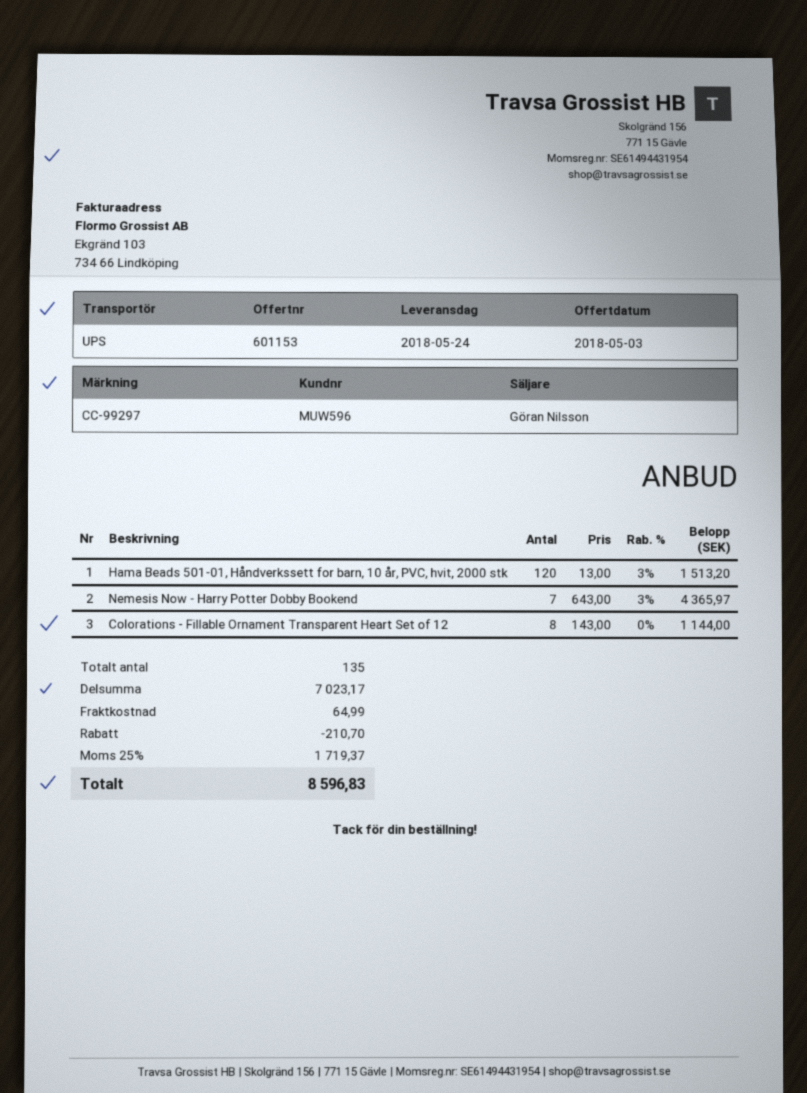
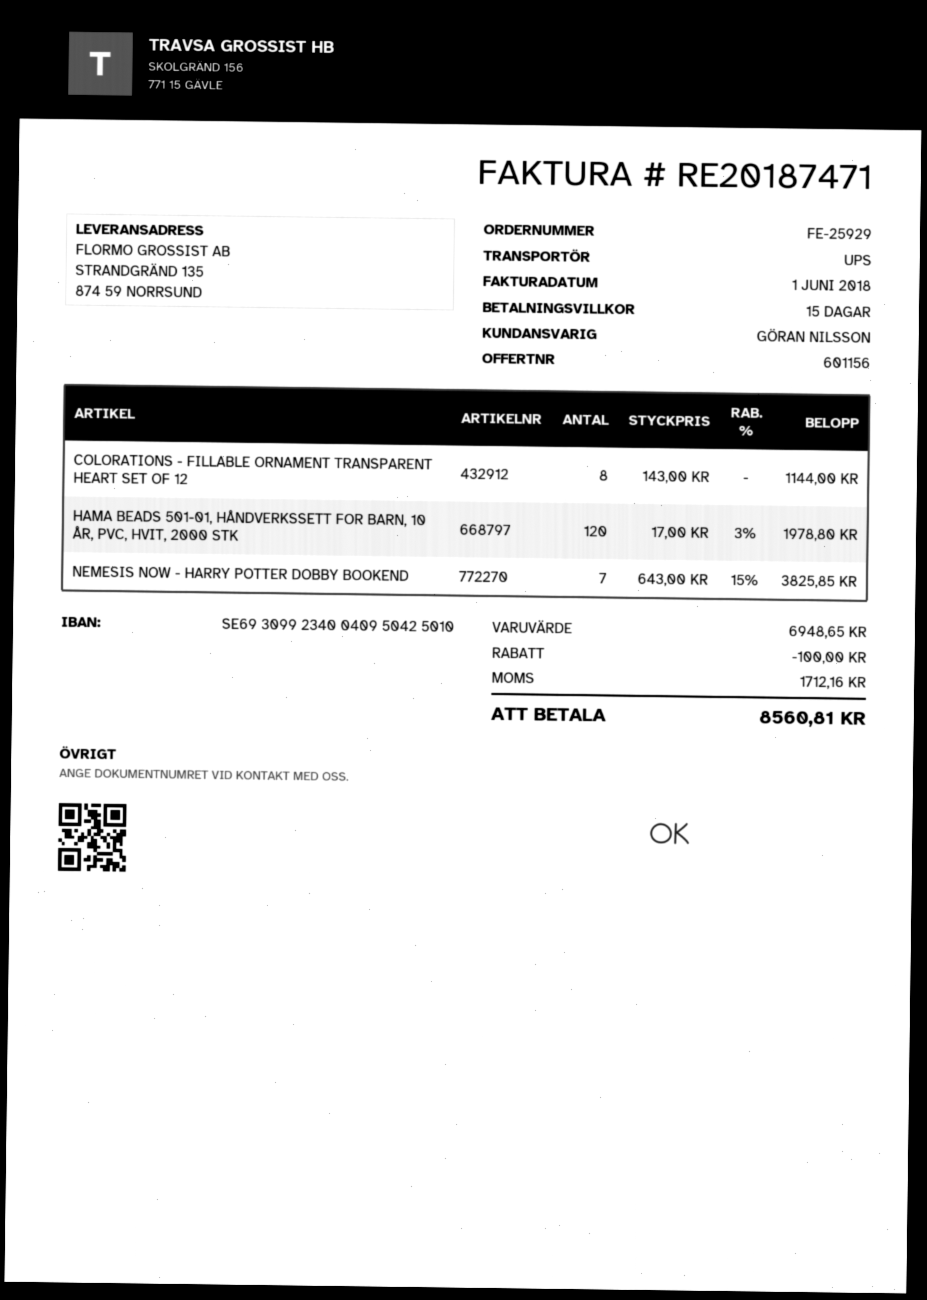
quote number: 601153 -> 601156
Hama Beads 501-01, Håndverkssett for barn, 10 år, PVC, hvit, 2000 stk: 120 x 13.00 - 3% = 1513.20 -> 120 x 17.00 - 3% = 1978.80
Nemesis Now - Harry Potter Dobby Bookend: 7 x 643.00 - 3% = 4365.97 -> 7 x 643.00 - 15% = 3825.85
subtotal: 7023.17 -> 6948.65
discount: 210.70 -> 100.00
shipping: 64.99 -> none
tax: 1719.37 -> 1712.16
total: 8596.83 -> 8560.81

